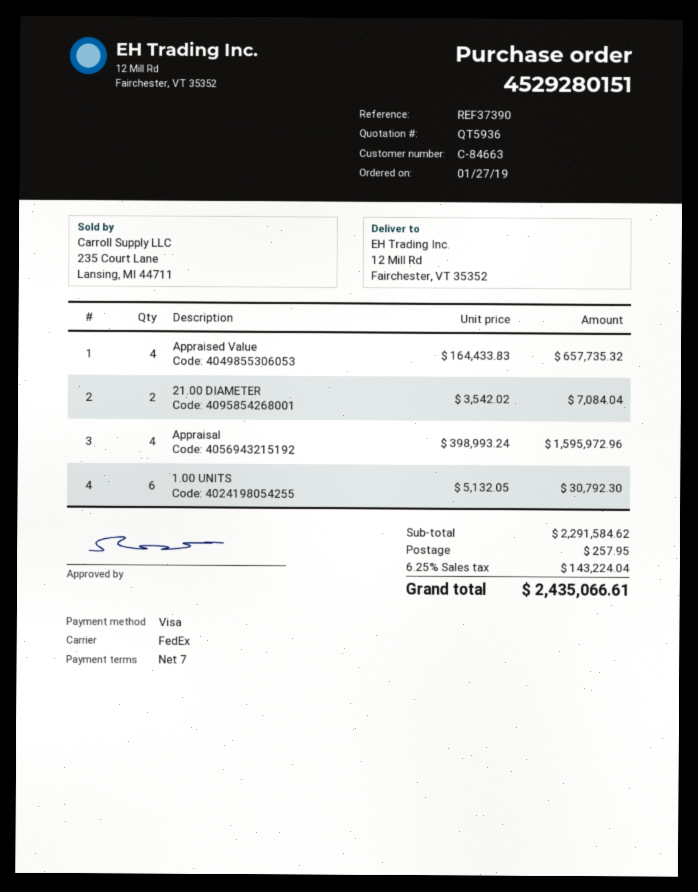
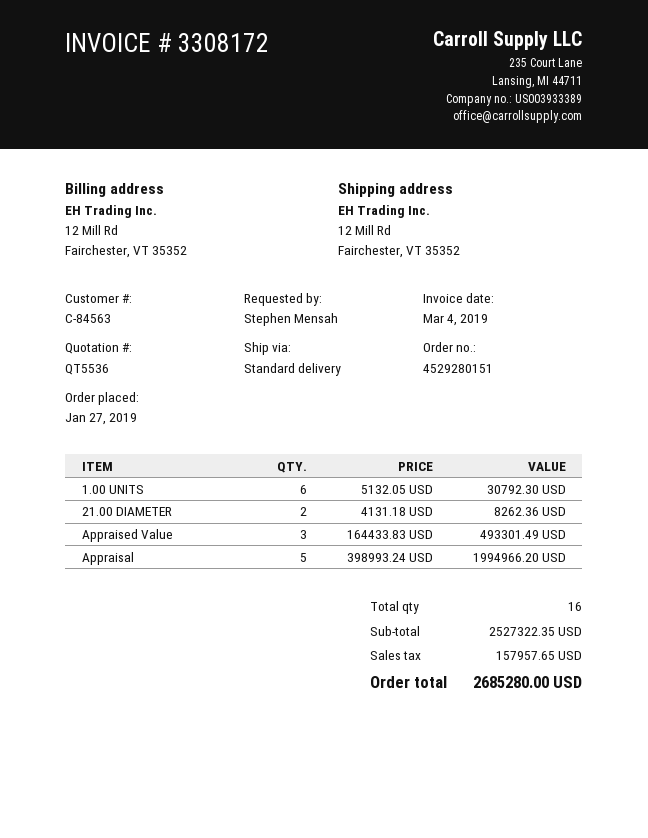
quote number: QT5936 -> QT5536
customer number: C-84663 -> C-84563
shipping method: FedEx -> standard
Appraised Value: 4 x 164433.83 = 657735.32 -> 3 x 164433.83 = 493301.49
21.00 DIAMETER: 2 x 3542.02 = 7084.04 -> 2 x 4131.18 = 8262.36
Appraisal: 4 x 398993.24 = 1595972.96 -> 5 x 398993.24 = 1994966.20
subtotal: 2291584.62 -> 2527322.35
shipping: 257.95 -> none
tax: 143224.04 -> 157957.65
total: 2435066.61 -> 2685280.00

